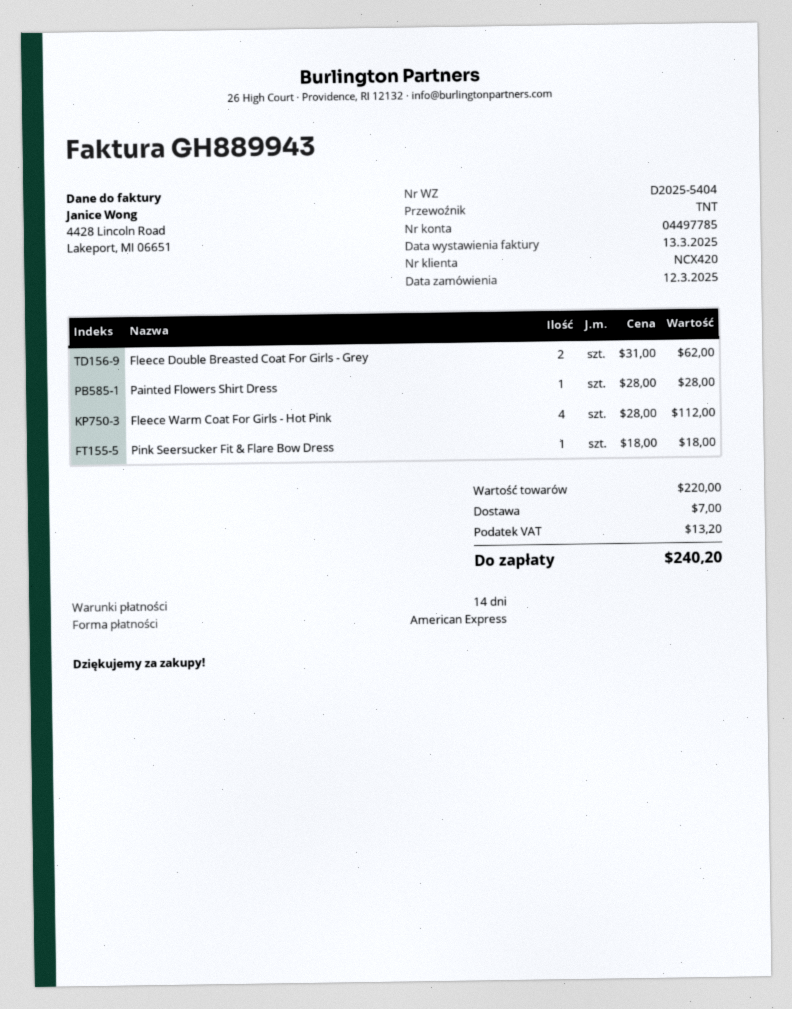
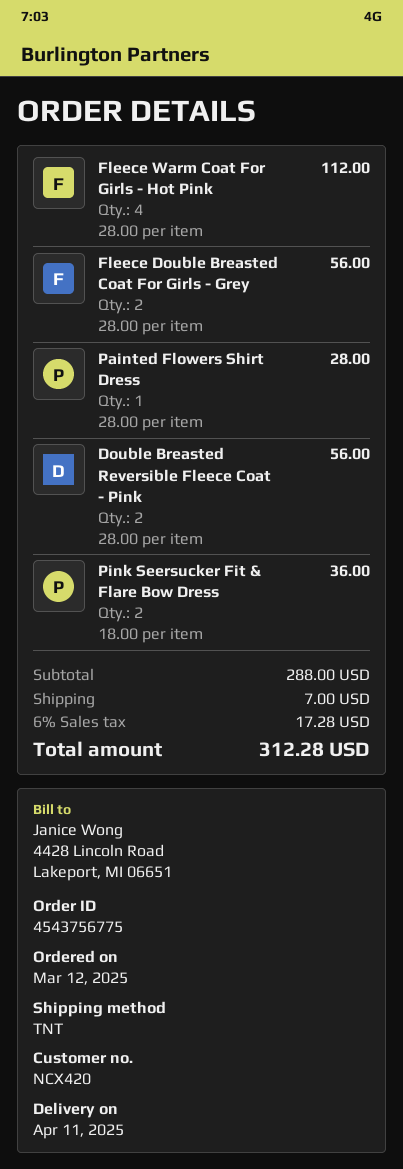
Fleece Double Breasted Coat For Girls - Grey: 2 x 31.00 = 62.00 -> 2 x 28.00 = 56.00
Pink Seersucker Fit & Flare Bow Dress: 1 x 18.00 = 18.00 -> 2 x 18.00 = 36.00
Double Breasted Reversible Fleece Coat - Pink: none -> 2 x 28.00 = 56.00
subtotal: 220.00 -> 288.00
tax: 13.20 -> 17.28
total: 240.20 -> 312.28

